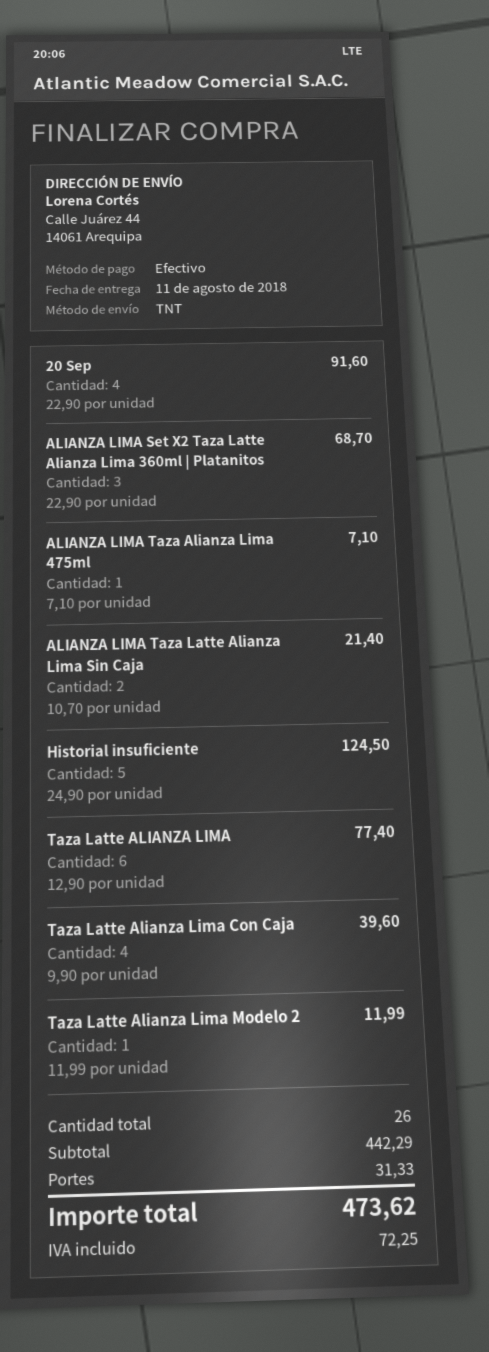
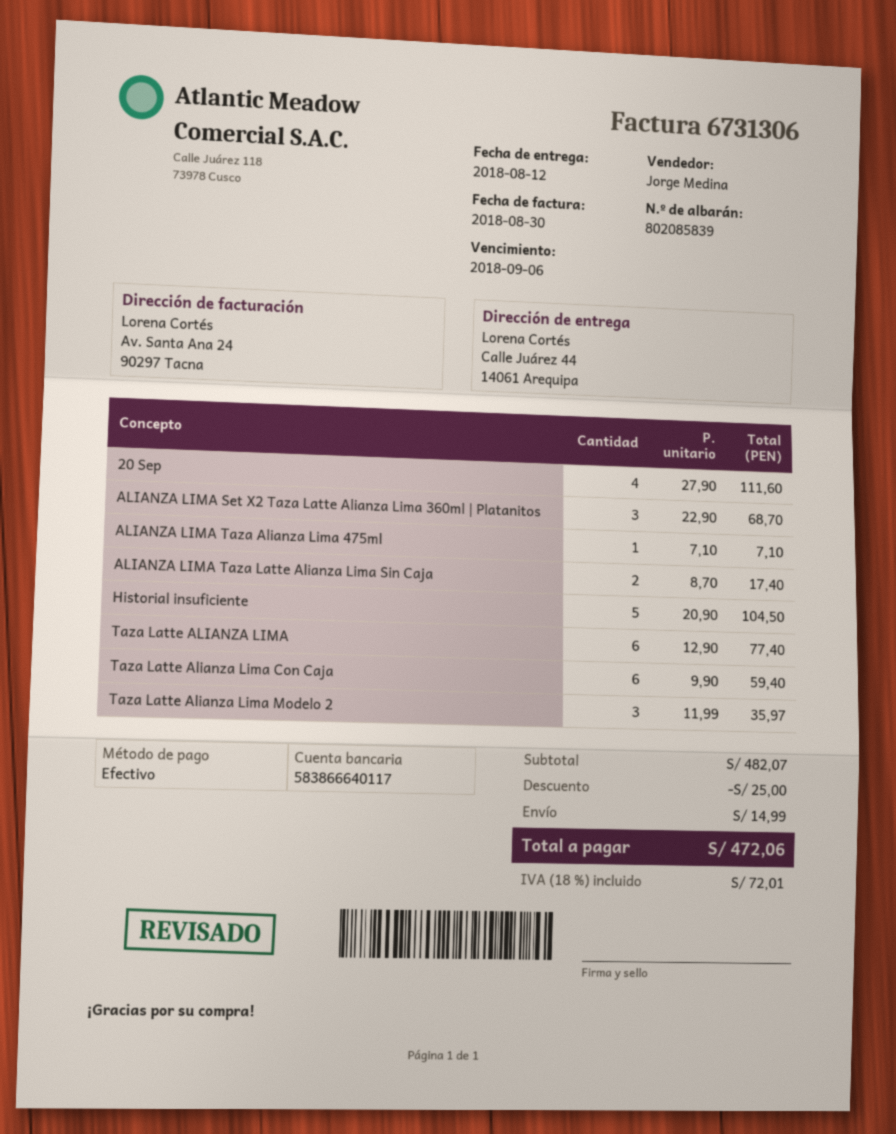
delivery date: 2018-08-11 -> 2018-08-12
20 Sep: 4 x 22.90 = 91.60 -> 4 x 27.90 = 111.60
ALIANZA LIMA Taza Latte Alianza Lima Sin Caja: 2 x 10.70 = 21.40 -> 2 x 8.70 = 17.40
Historial insuficiente: 5 x 24.90 = 124.50 -> 5 x 20.90 = 104.50
Taza Latte Alianza Lima Con Caja: 4 x 9.90 = 39.60 -> 6 x 9.90 = 59.40
Taza Latte Alianza Lima Modelo 2: 1 x 11.99 = 11.99 -> 3 x 11.99 = 35.97
subtotal: 442.29 -> 482.07
discount: none -> 25.00
shipping: 31.33 -> 14.99
tax: 72.25 -> 72.01
total: 473.62 -> 472.06

